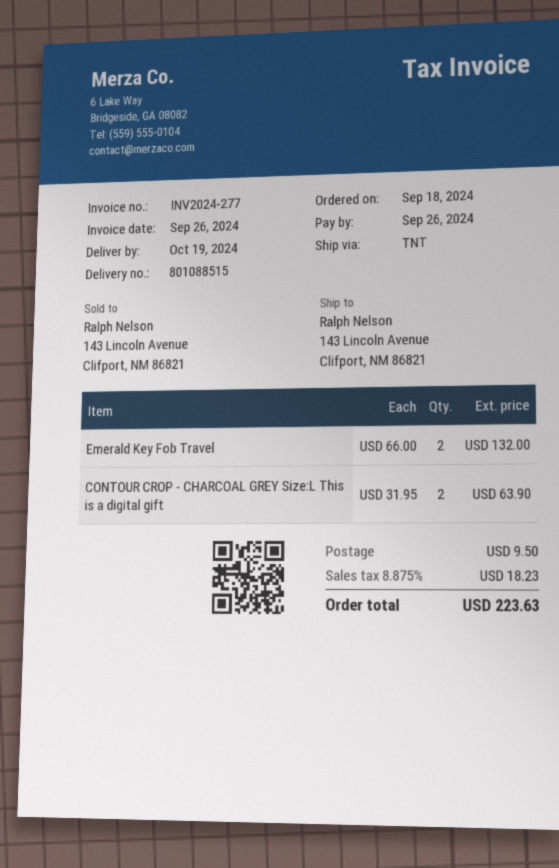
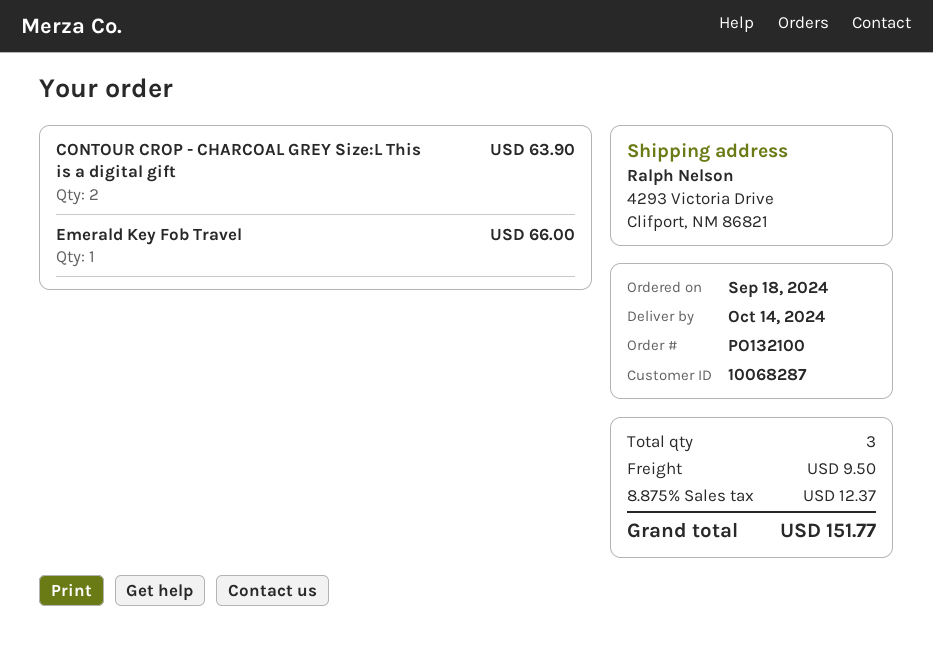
delivery date: 2024-10-19 -> 2024-10-14
ship to: 143 Lincoln Avenue, Clifport, NM 86821 -> 4293 Victoria Drive, Clifport, NM 86821
Emerald Key Fob Travel: 2 for 132.00 -> 1 for 66.00
tax: 8.875% = 18.23 -> 8.875% = 12.37
total: 223.63 -> 151.77

